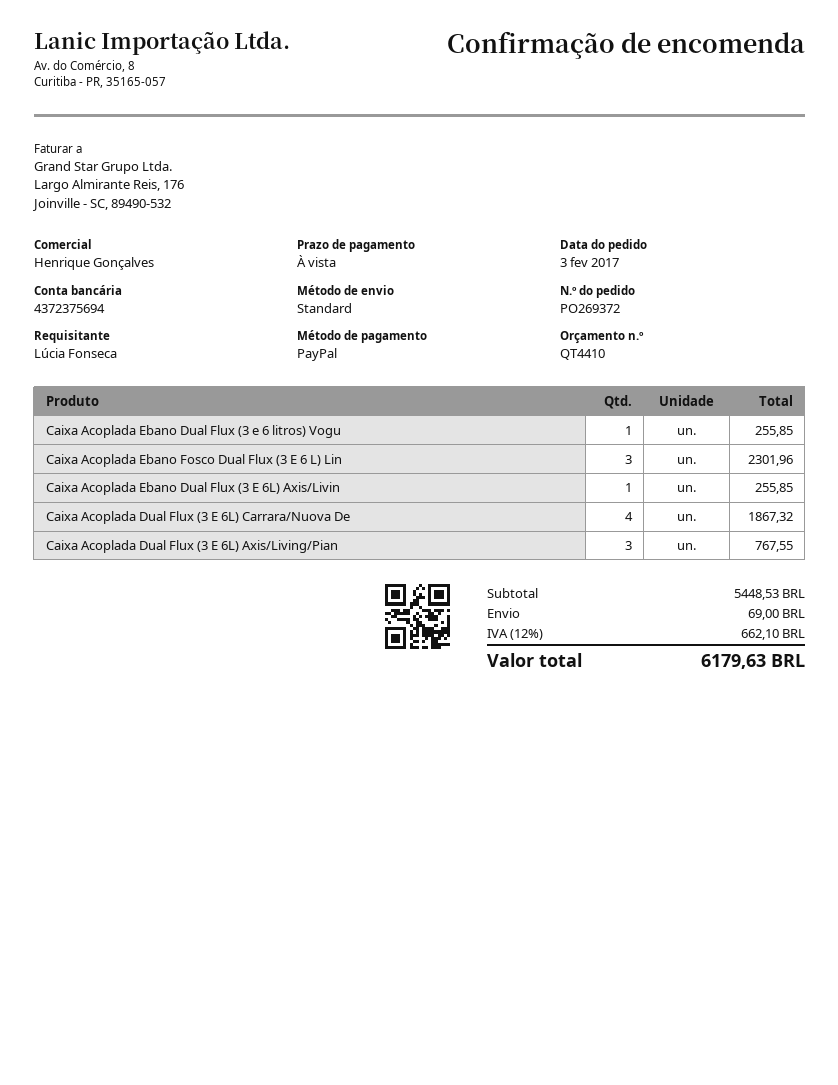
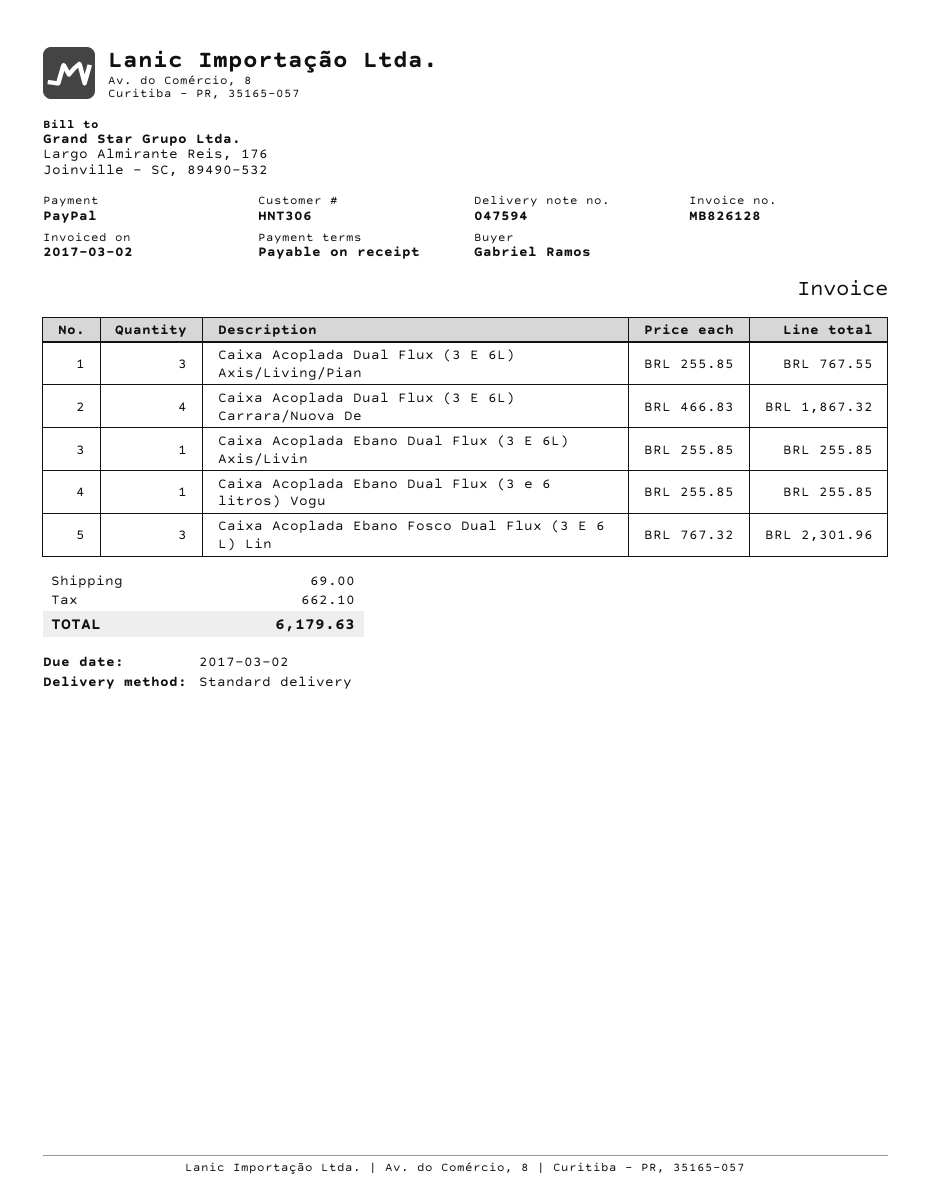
ordered by: Lúcia Fonseca -> Gabriel Ramos

